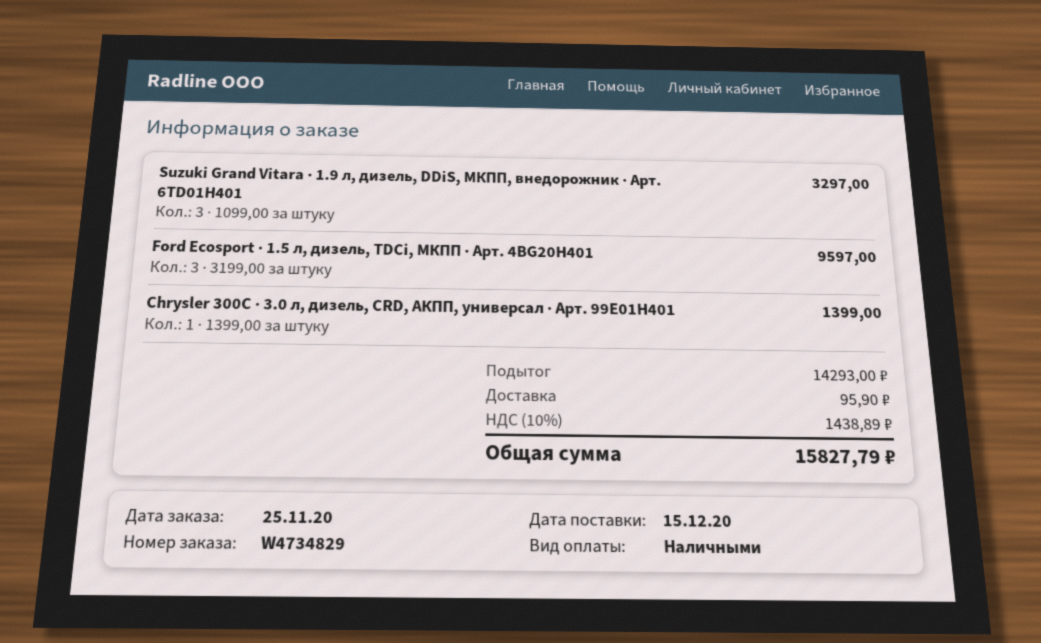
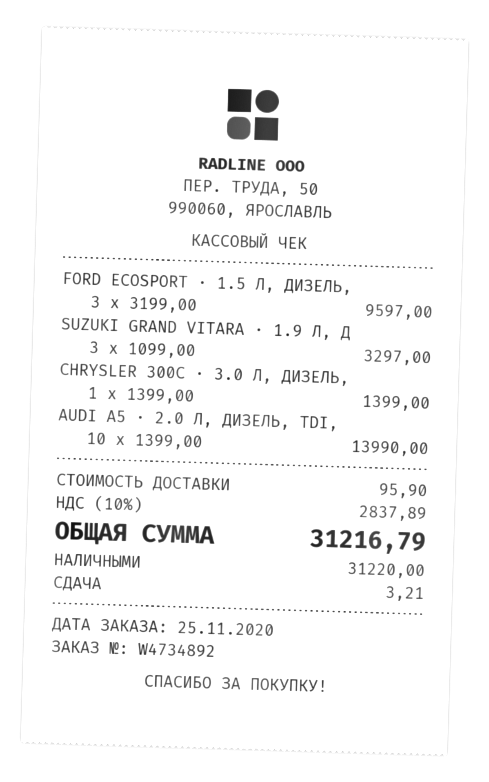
order number: W4734829 -> W4734892
AUDI A5 · 2.0 Л, ДИЗЕЛЬ, TDI,: none -> 10 x 1399.00 = 13990.00
tax: 10% = 1438.89 -> 10% = 2837.89
total: 15827.79 -> 31216.79

